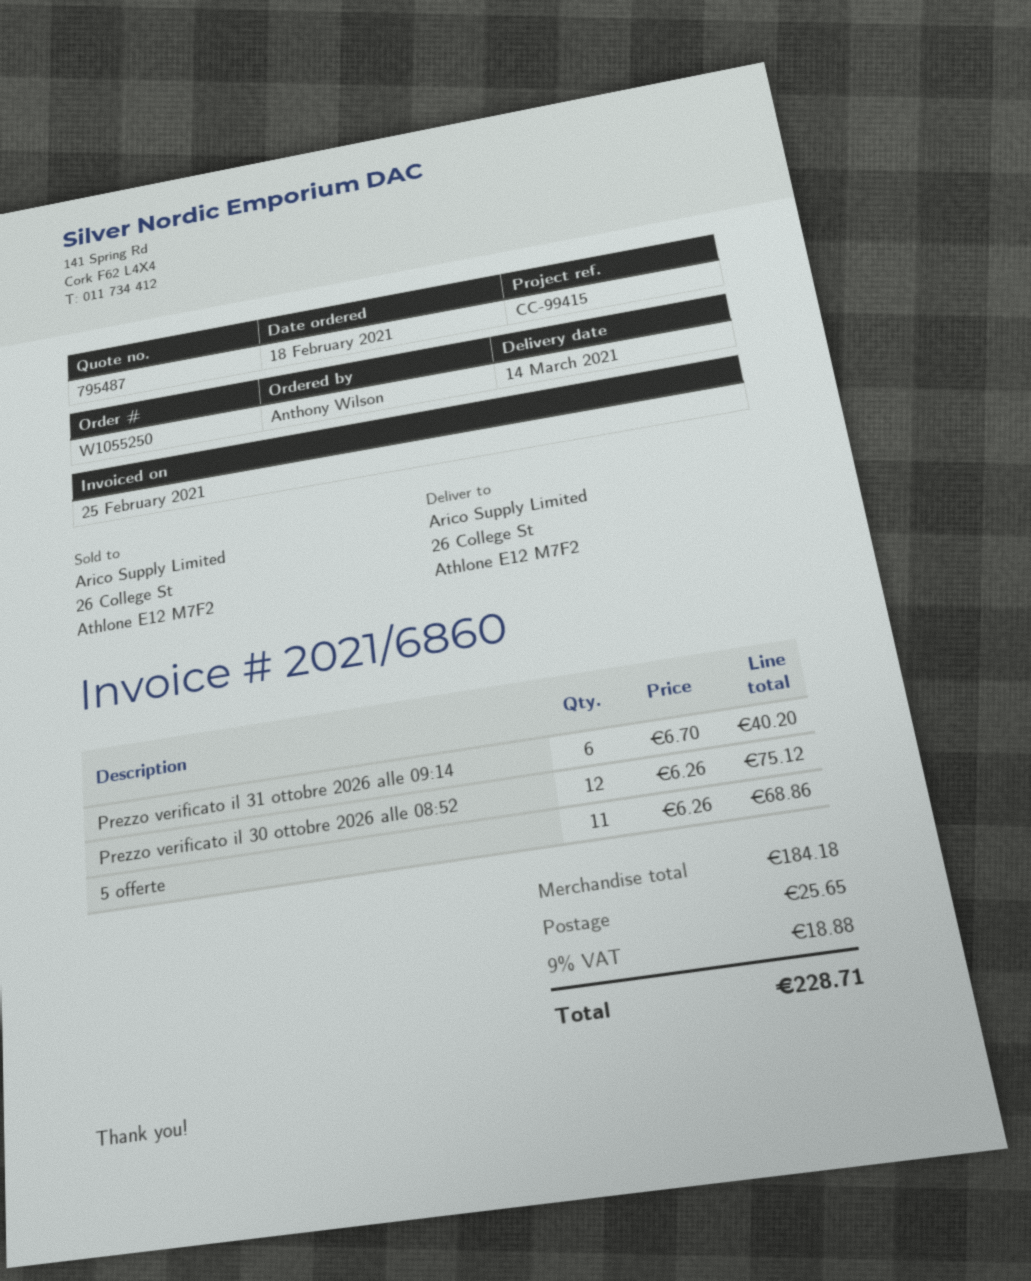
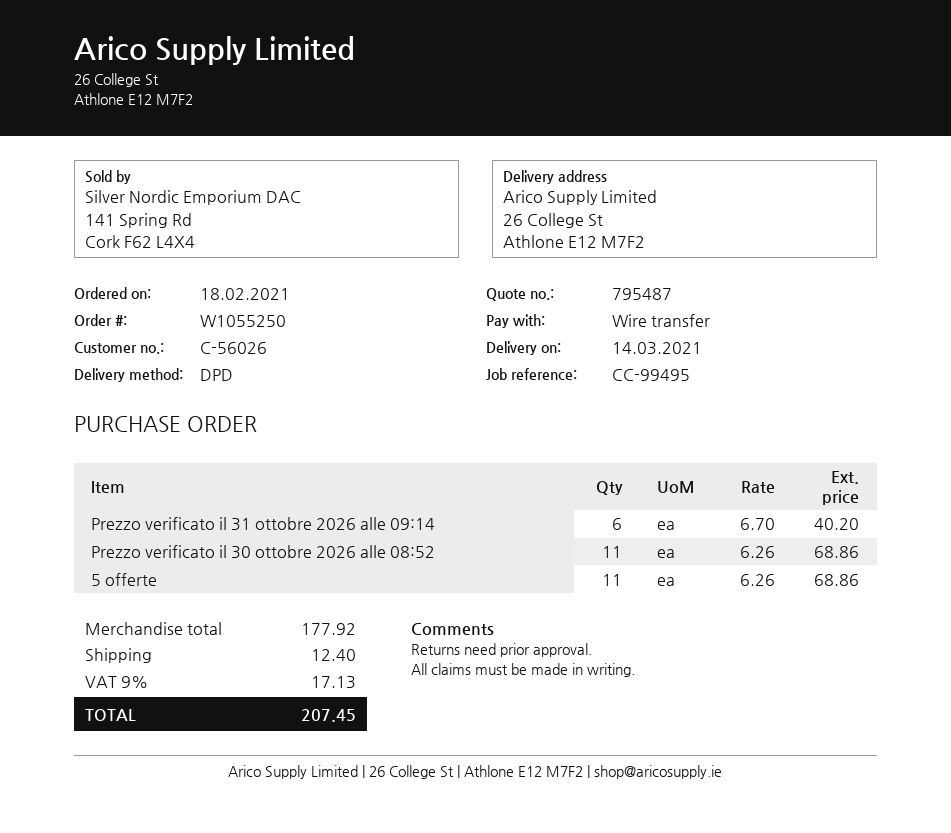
reference: CC-99415 -> CC-99495
Prezzo verificato il 30 ottobre 2026 alle 08:52: 12 x 6.26 = 75.12 -> 11 x 6.26 = 68.86
subtotal: 184.18 -> 177.92
shipping: 25.65 -> 12.40
tax: 9% = 18.88 -> 9% = 17.13
total: 228.71 -> 207.45

